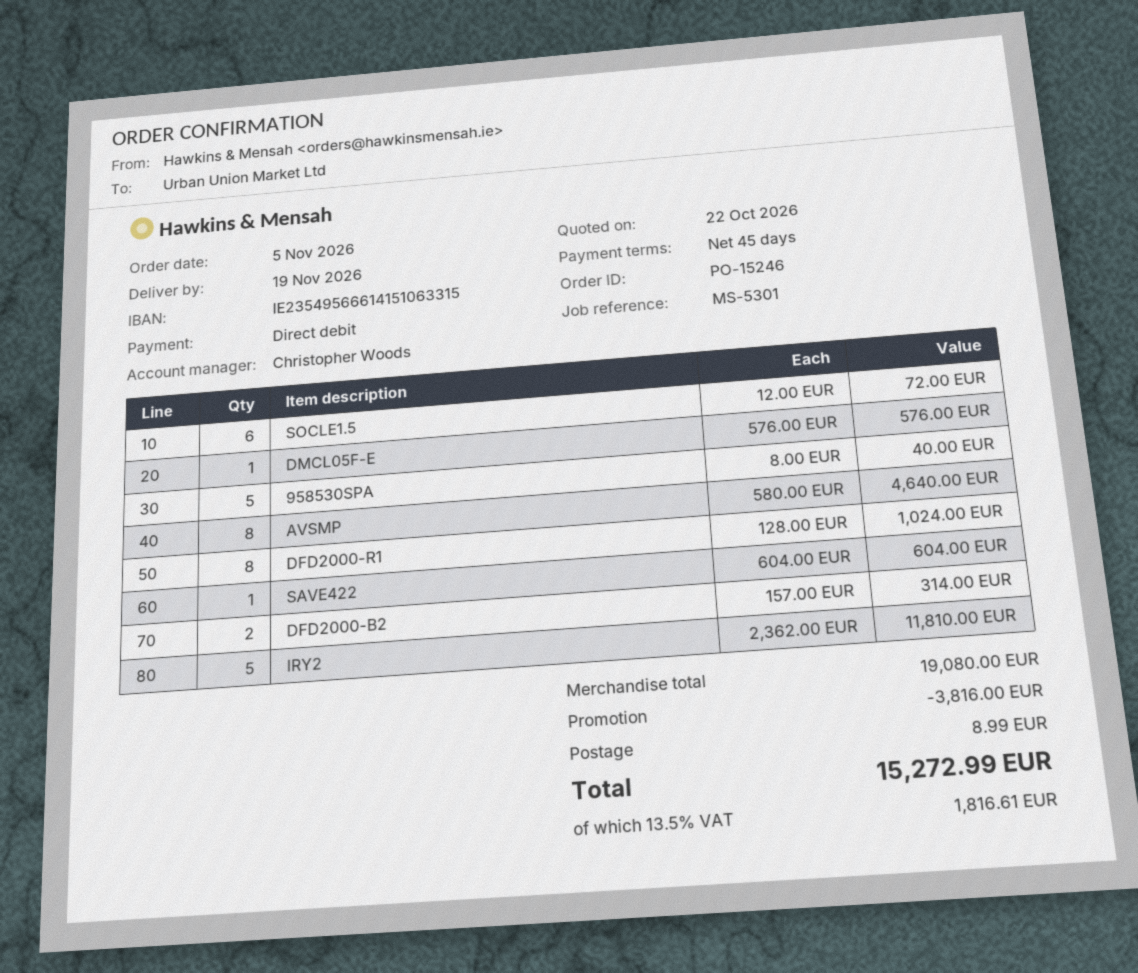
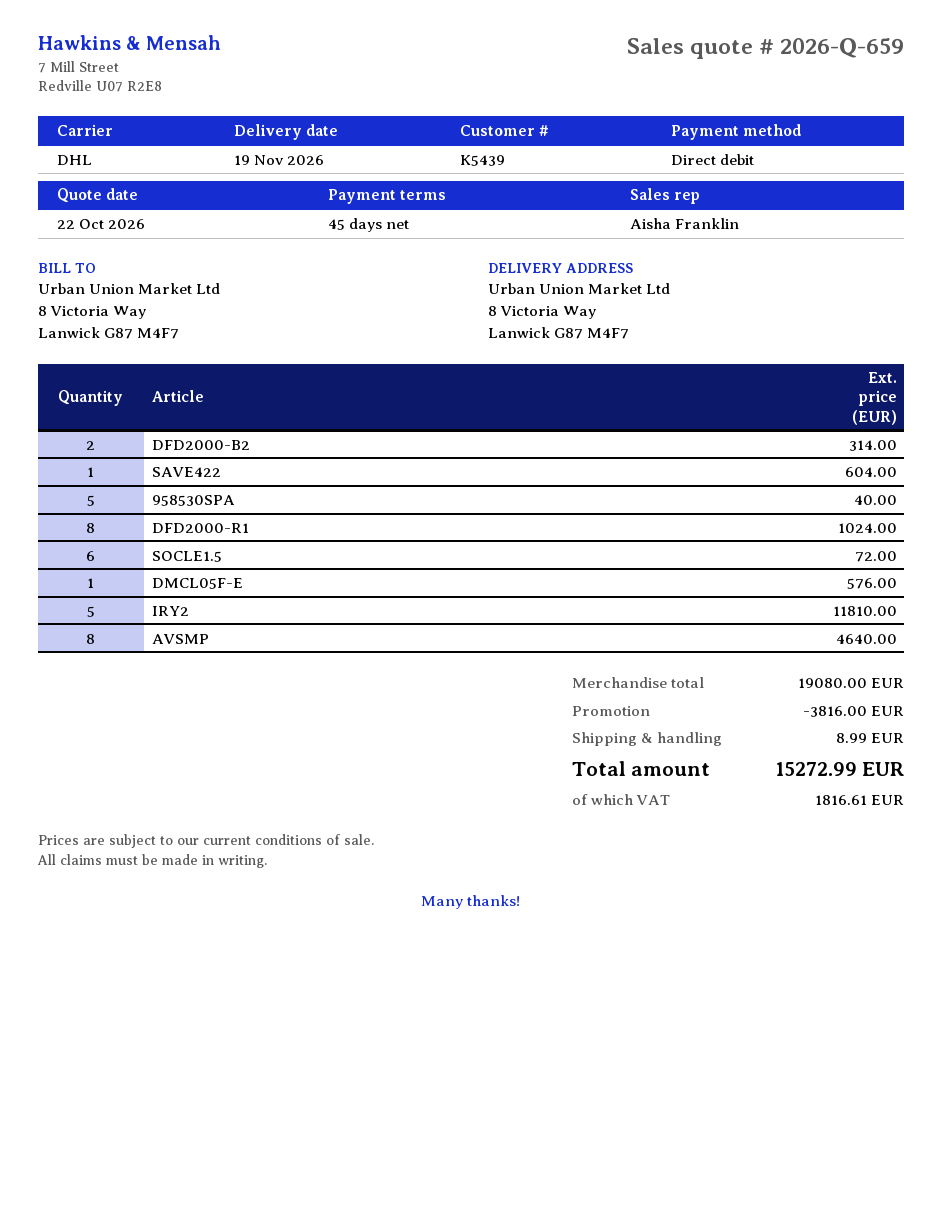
sales rep: Christopher Woods -> Aisha Franklin

